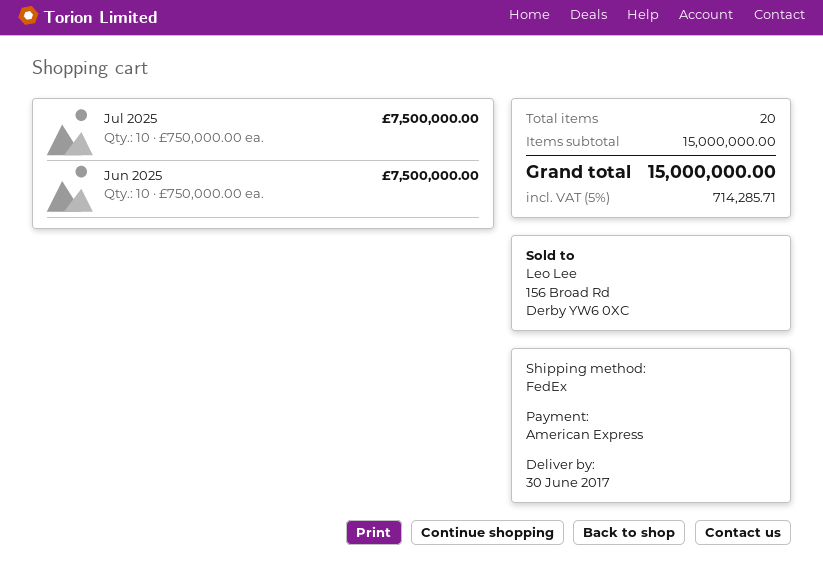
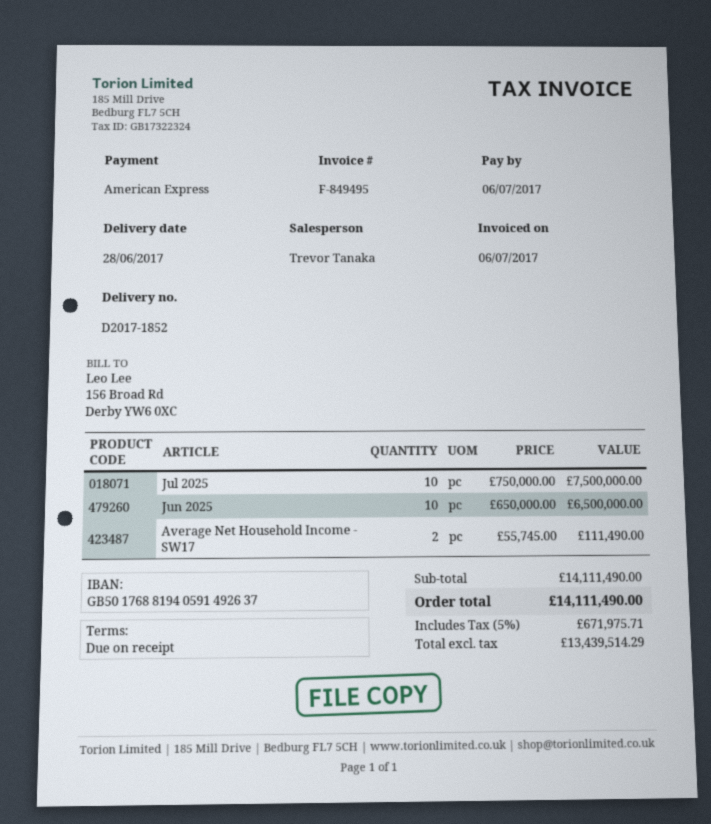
delivery date: 2017-06-30 -> 2017-06-28
Jun 2025: 10 x 750000.00 = 7500000.00 -> 10 x 650000.00 = 6500000.00
Average Net Household Income - SW17: none -> 2 x 55745.00 = 111490.00
subtotal: 15000000.00 -> 14111490.00
tax: 5% = 714285.71 -> 5% = 671975.71
total: 15000000.00 -> 14111490.00

